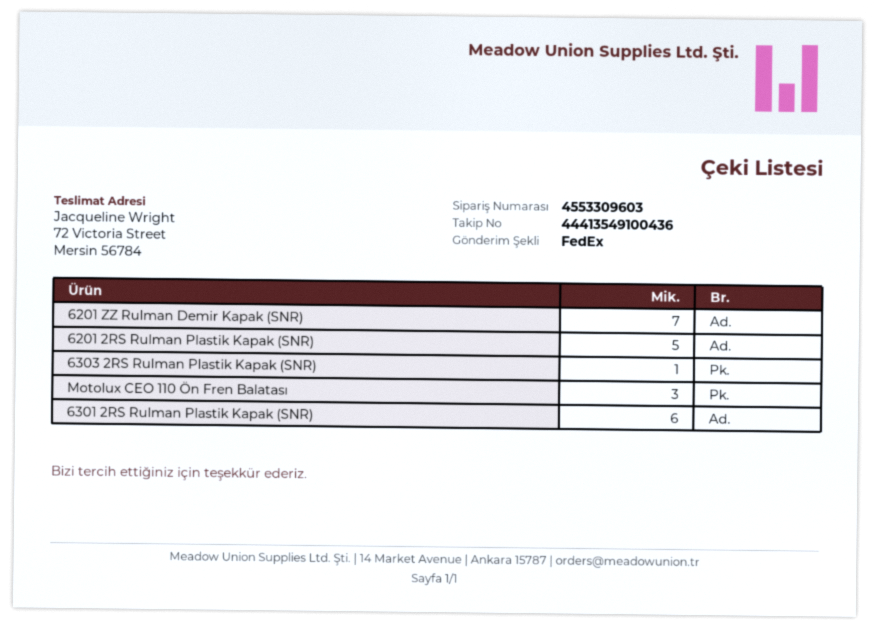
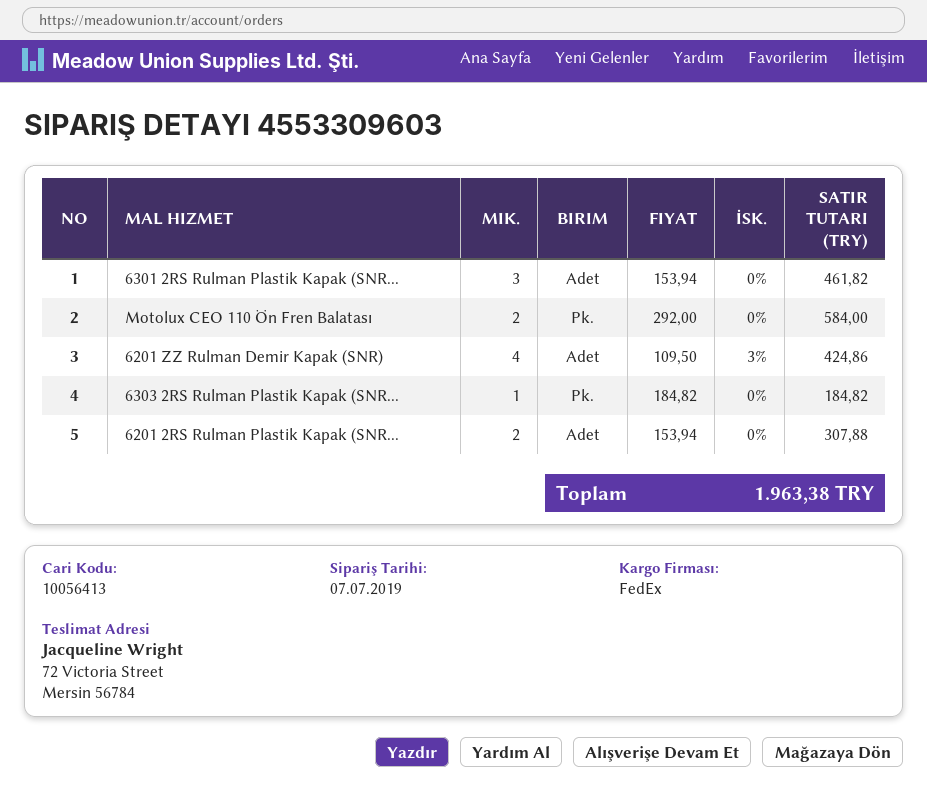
6201 ZZ Rulman Demir Kapak (SNR): 7 -> 4
6201 2RS Rulman Plastik Kapak (SNR): 5 -> 2
Motolux CEO 110 Ön Fren Balatası: 3 -> 2
6301 2RS Rulman Plastik Kapak (SNR): 6 -> 3

